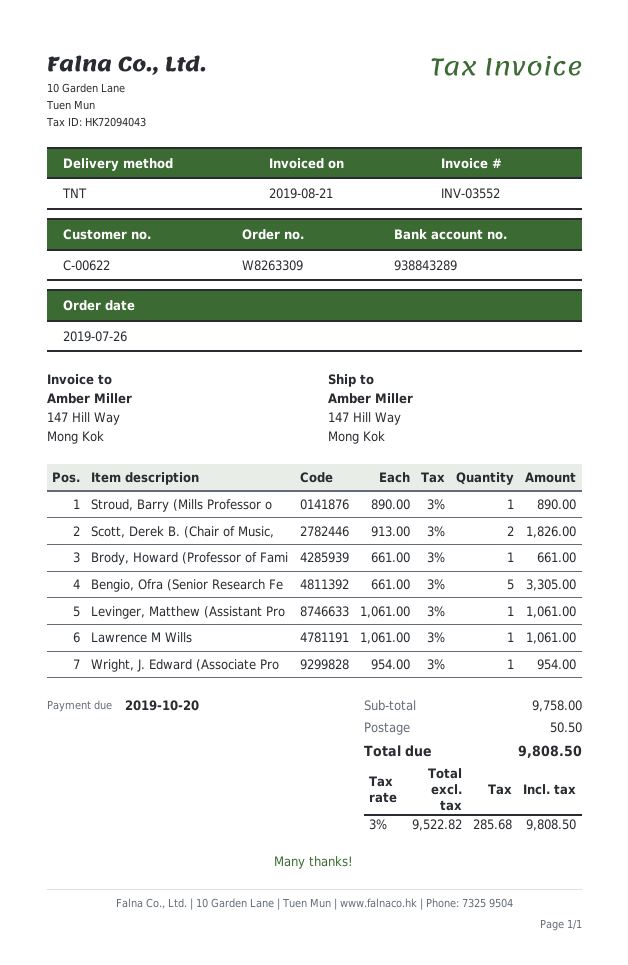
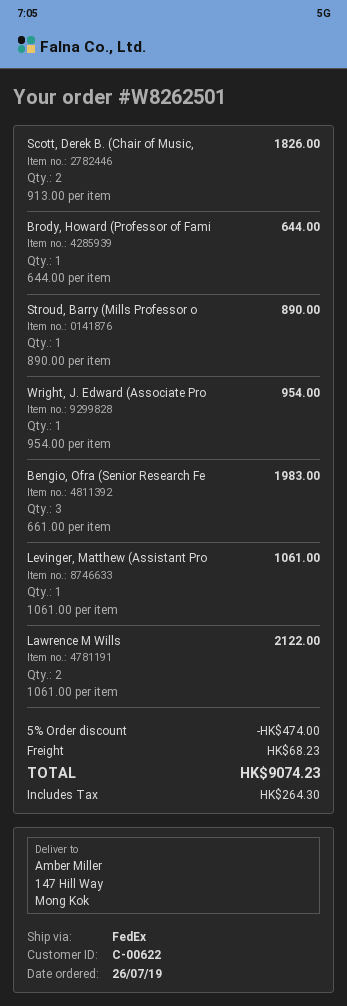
order number: W8263309 -> W8262501
shipping method: TNT -> FedEx
Brody, Howard (Professor of Fami: 1 x 661.00 = 661.00 -> 1 x 644.00 = 644.00
Bengio, Ofra (Senior Research Fe: 5 x 661.00 = 3305.00 -> 3 x 661.00 = 1983.00
Lawrence M Wills: 1 x 1061.00 = 1061.00 -> 2 x 1061.00 = 2122.00
discount: none -> 5% = 474.00
shipping: 50.50 -> 68.23
tax: 285.68 -> 264.30
total: 9808.50 -> 9074.23

